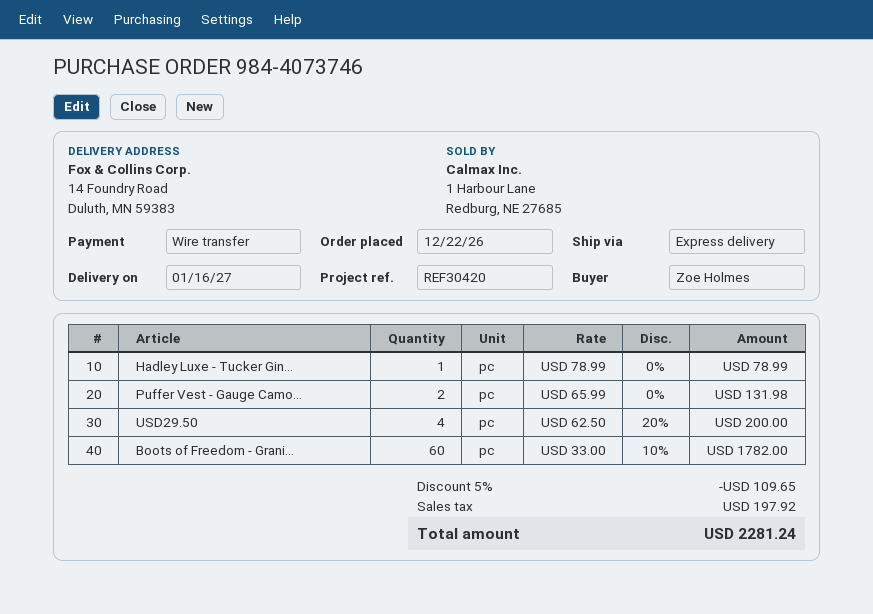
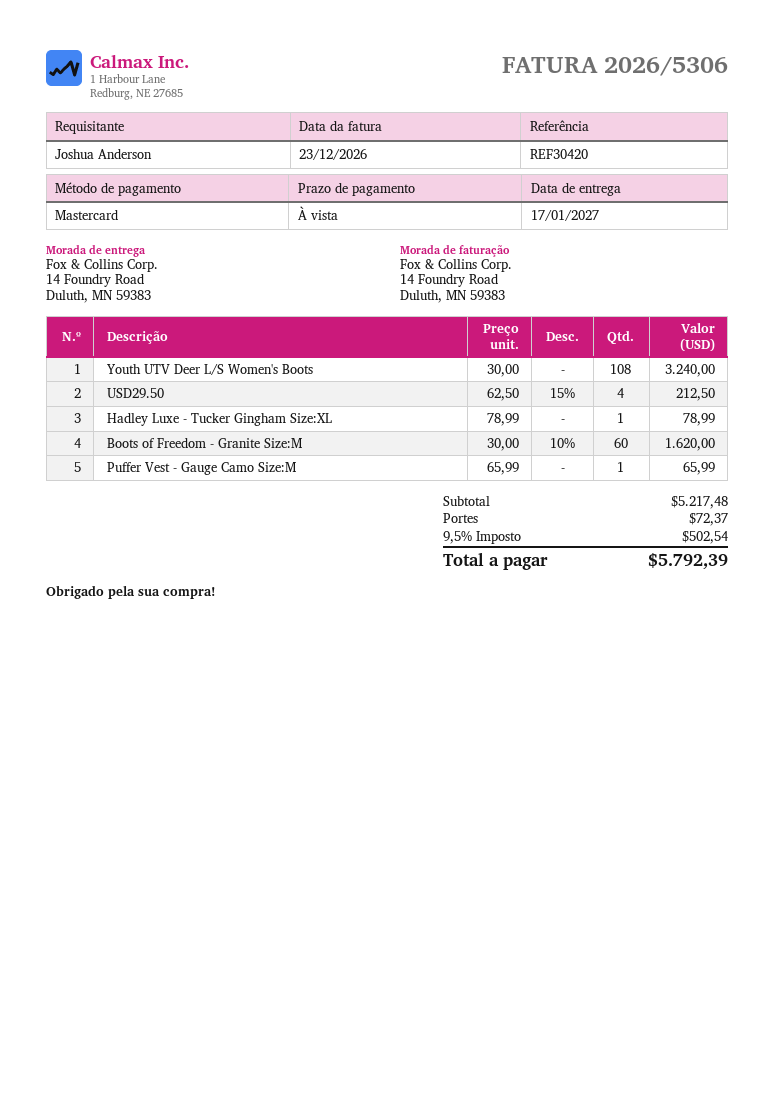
delivery date: 2027-01-16 -> 2027-01-17
ordered by: Zoe Holmes -> Joshua Anderson
payment method: bank transfer -> Mastercard
Puffer Vest - Gauge Camo...: 2 x 65.99 = 131.98 -> 1 x 65.99 = 65.99
USD29.50: 4 x 62.50 - 20% = 200.00 -> 4 x 62.50 - 15% = 212.50
Boots of Freedom - Grani...: 60 x 33.00 - 10% = 1782.00 -> 60 x 30.00 - 10% = 1620.00
Youth UTV Deer L/S Women's Boots: none -> 108 x 30.00 = 3240.00
discount: 5% = 109.65 -> none
shipping: none -> 72.37
tax: 197.92 -> 502.54
total: 2281.24 -> 5792.39

